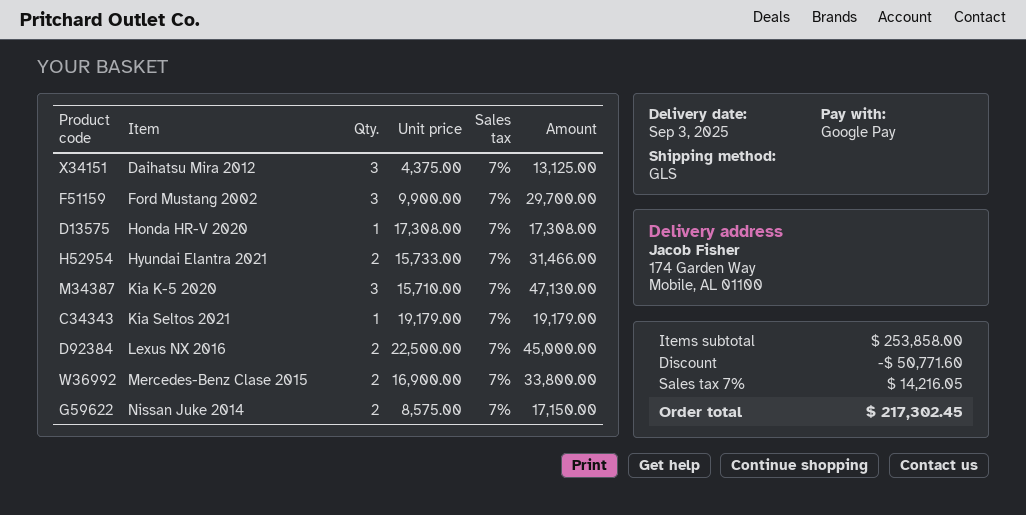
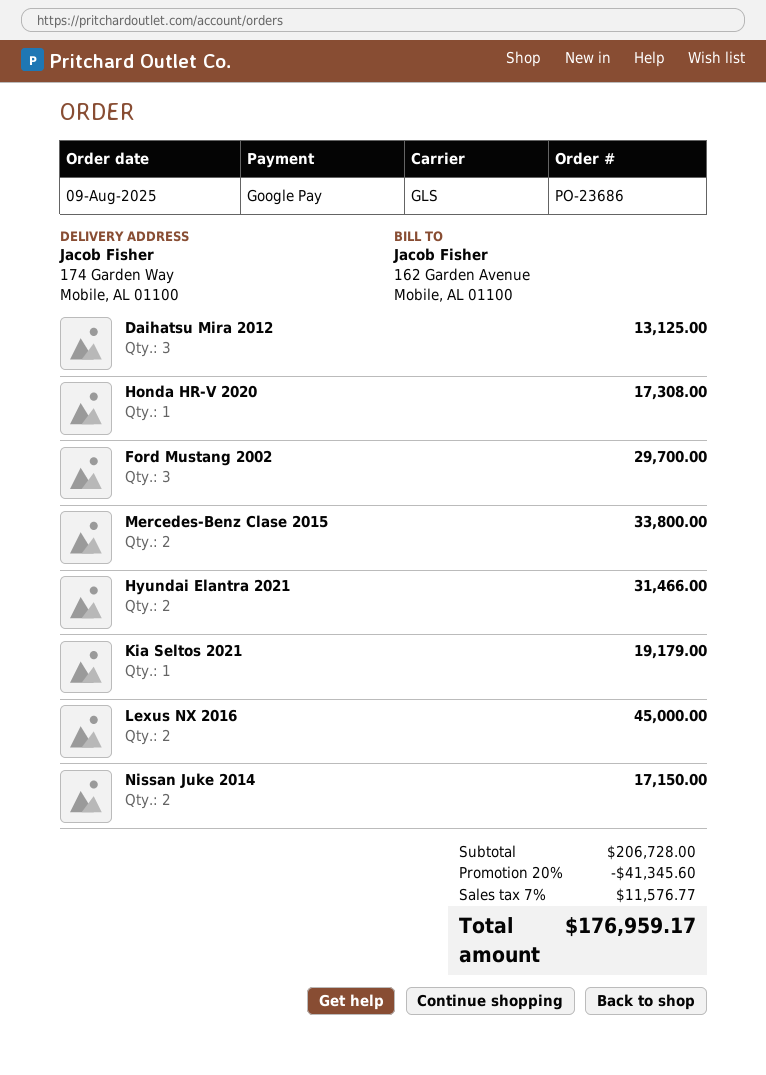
Kia K-5 2020: 3 for 47130.00 -> none
subtotal: 253858.00 -> 206728.00
discount: 50771.60 -> 41345.60
tax: 7% = 14216.05 -> 7% = 11576.77
total: 217302.45 -> 176959.17

